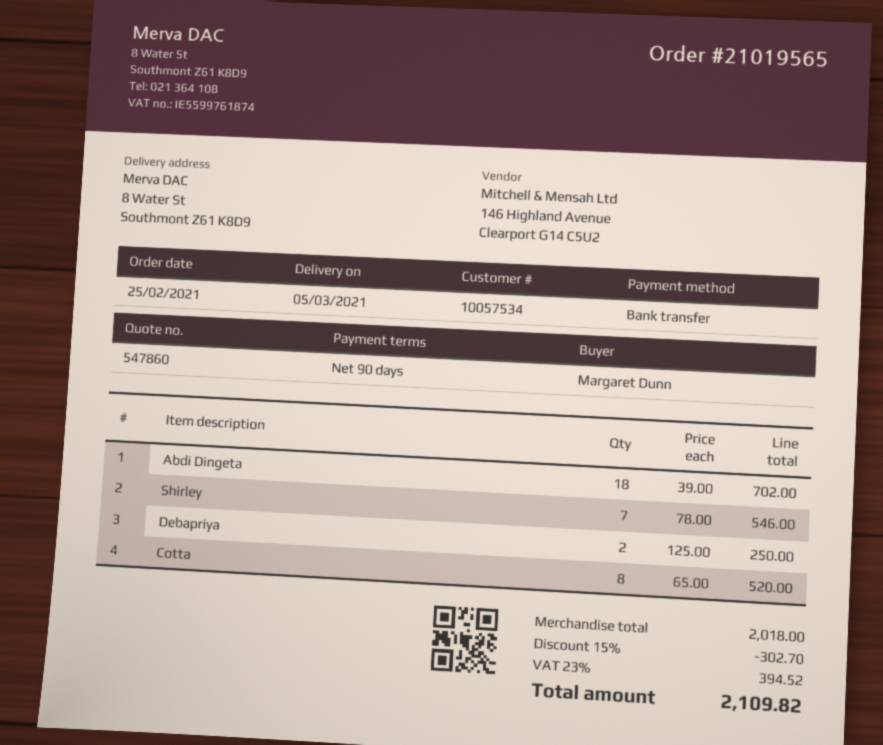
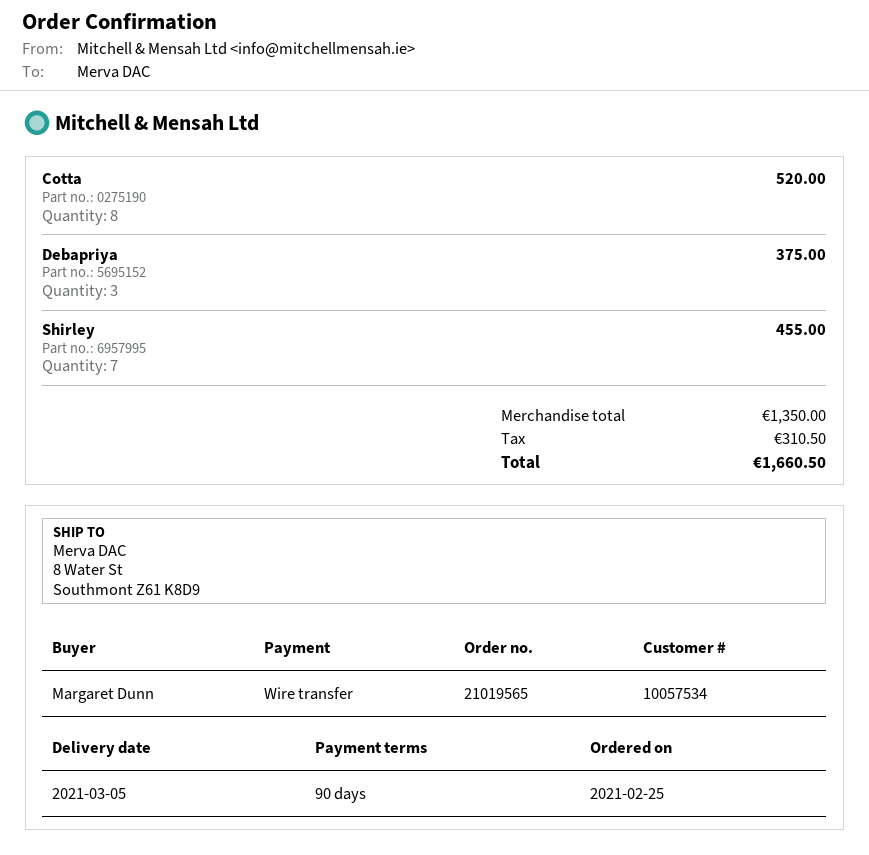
Abdi Dingeta: 18 for 702.00 -> none
Shirley: 7 for 546.00 -> 7 for 455.00
Debapriya: 2 for 250.00 -> 3 for 375.00
subtotal: 2018.00 -> 1350.00
discount: 15% = 302.70 -> none
tax: 394.52 -> 310.50
total: 2109.82 -> 1660.50

